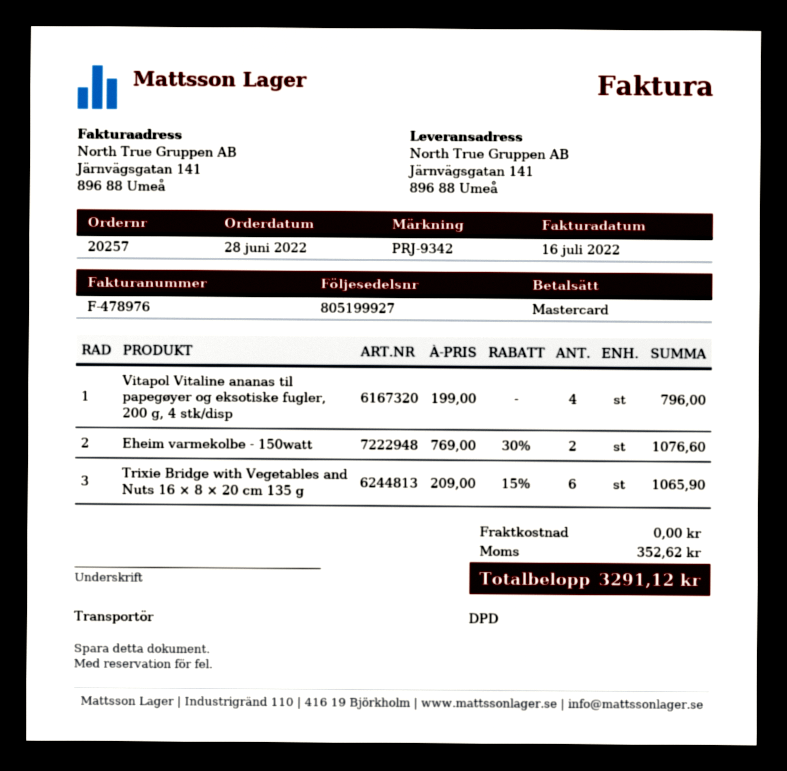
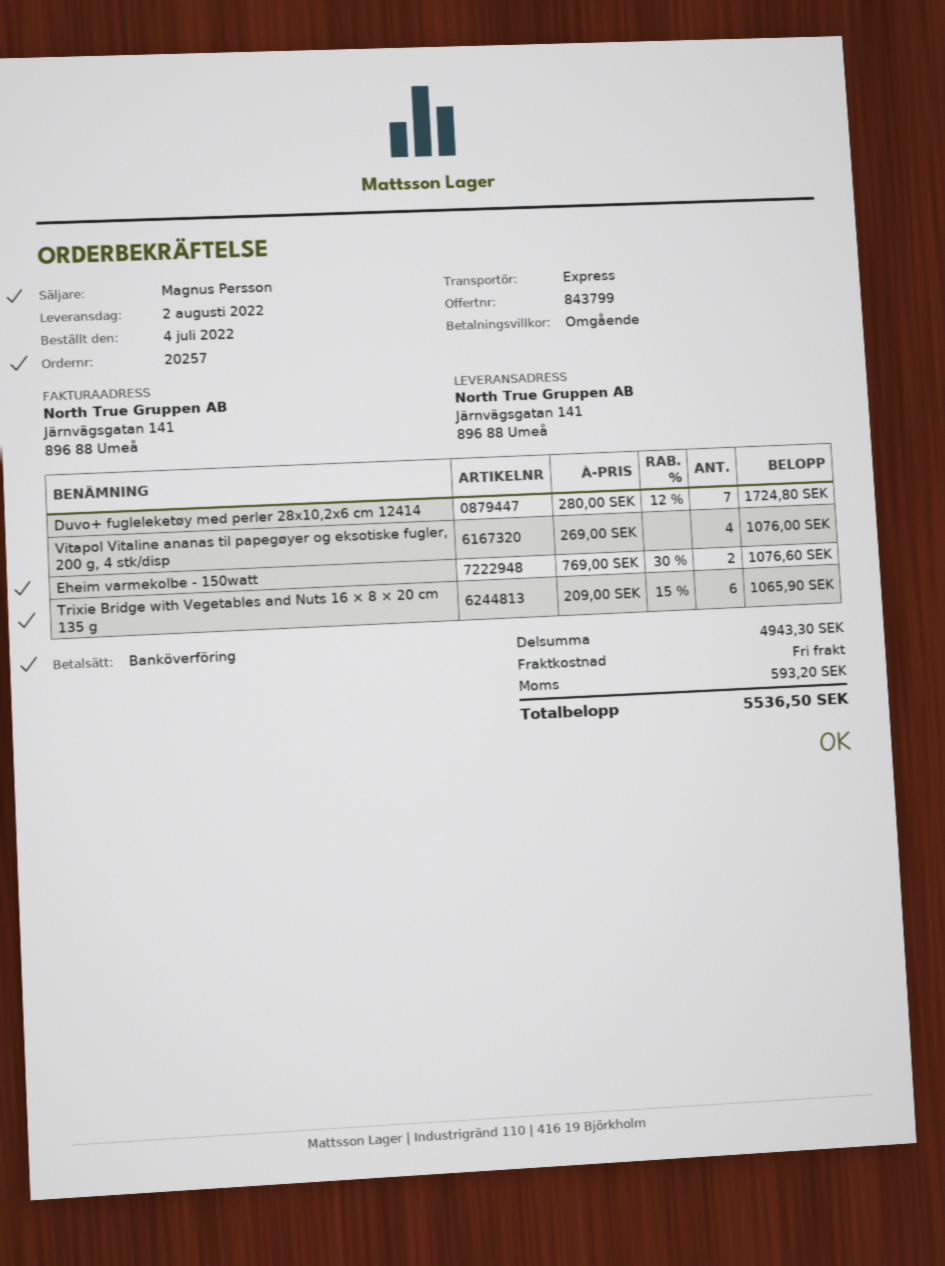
order date: 2022-06-28 -> 2022-07-04
payment method: Mastercard -> bank transfer
shipping method: DPD -> express
Vitapol Vitaline ananas til papegøyer og eksotiske fugler, 200 g, 4 stk/disp: 4 x 199.00 = 796.00 -> 4 x 269.00 = 1076.00
Duvo+ fugleleketøy med perler 28x10,2x6 cm 12414: none -> 7 x 280.00 - 12% = 1724.80
tax: 352.62 -> 593.20
total: 3291.12 -> 5536.50

